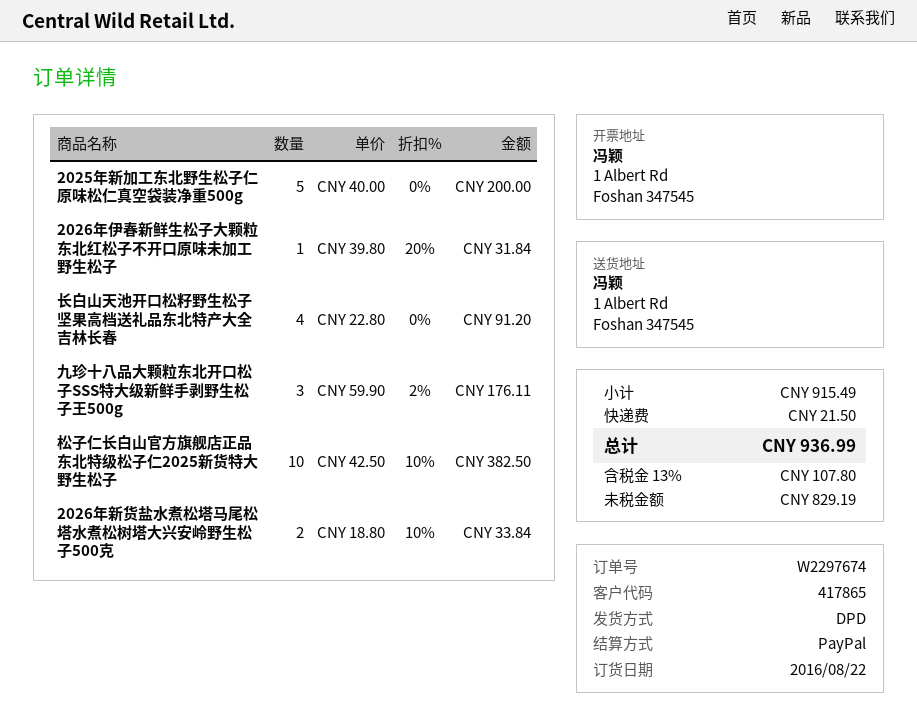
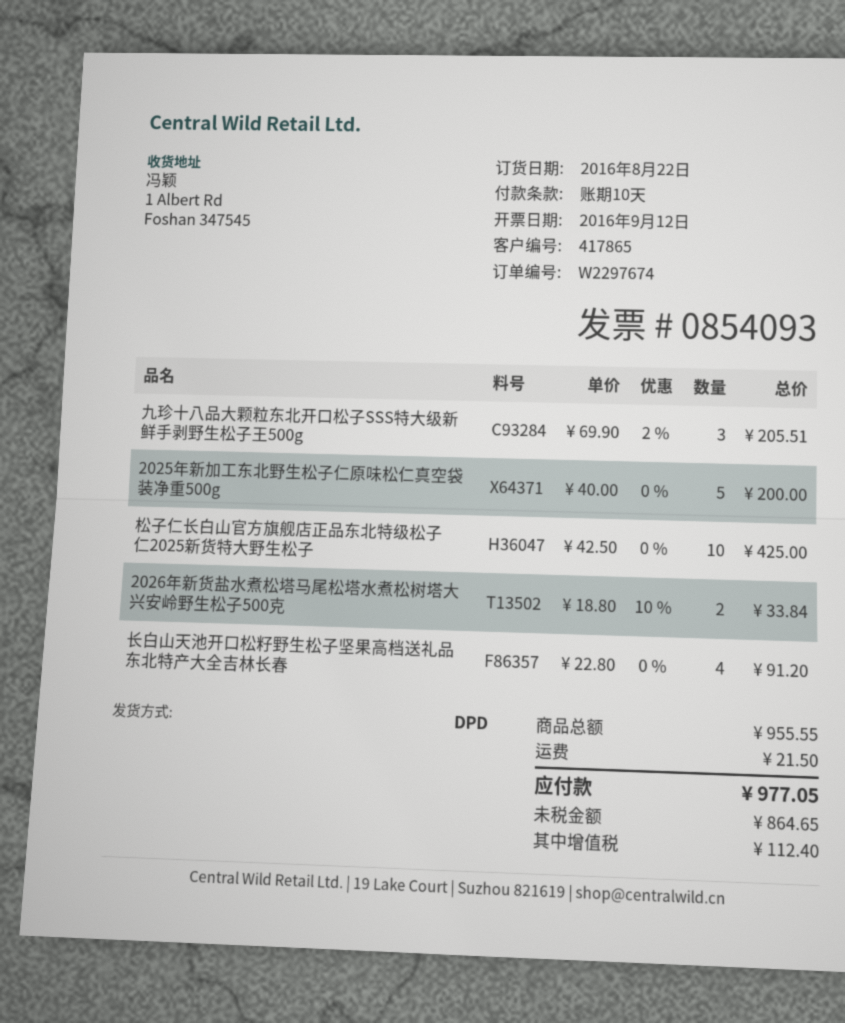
2026年伊春新鲜生松子大颗粒东北红松子不开口原味未加工野生松子: 1 x 39.80 - 20% = 31.84 -> none
九珍十八品大颗粒东北开口松子SSS特大级新鲜手剥野生松子王500g: 3 x 59.90 - 2% = 176.11 -> 3 x 69.90 - 2% = 205.51
松子仁长白山官方旗舰店正品东北特级松子仁2025新货特大野生松子: 10 x 42.50 - 10% = 382.50 -> 10 x 42.50 = 425.00
subtotal: 915.49 -> 955.55
net: 829.19 -> 864.65
tax: 107.80 -> 112.40
total: 936.99 -> 977.05

